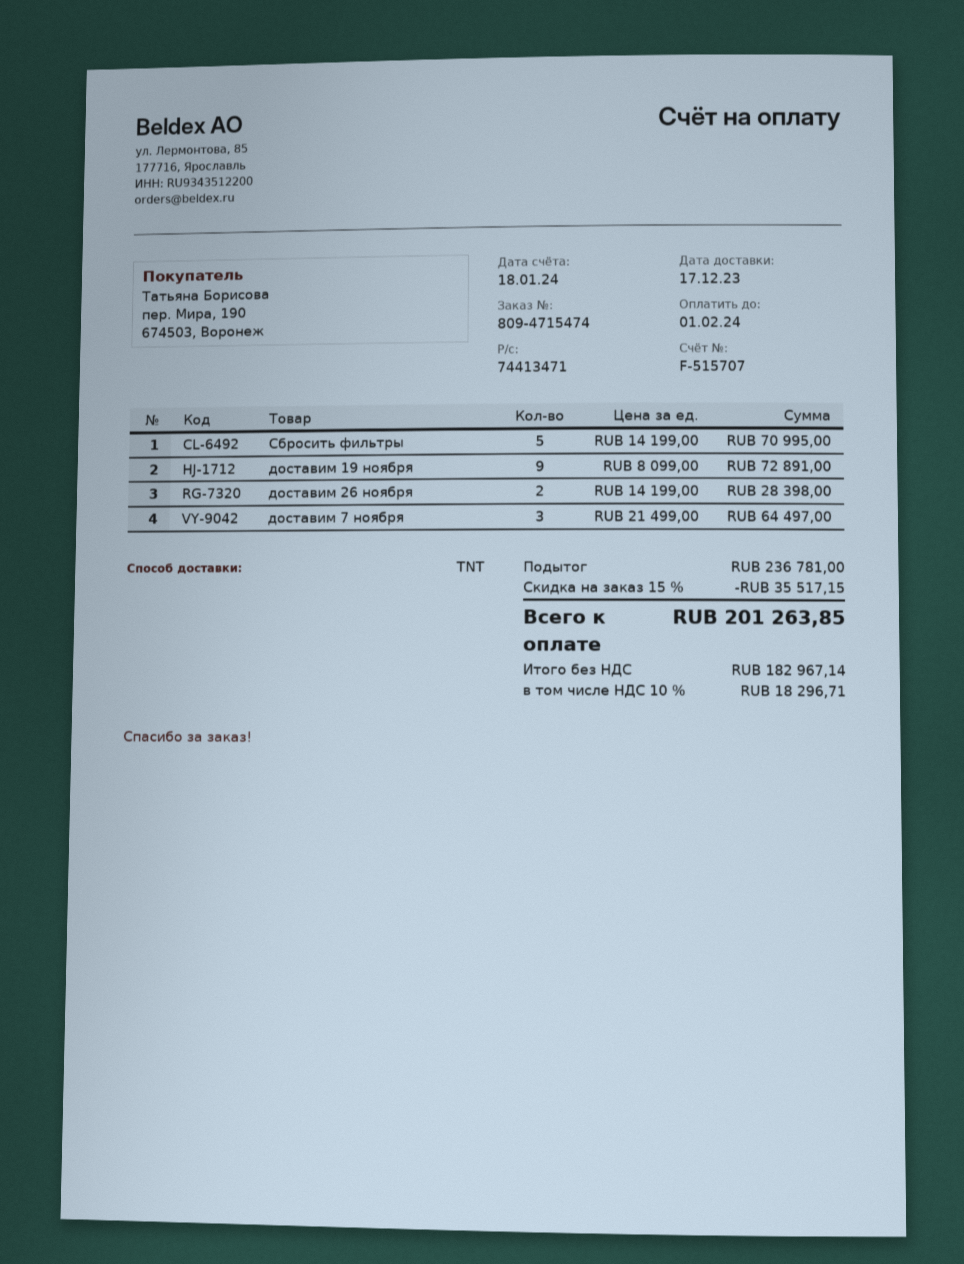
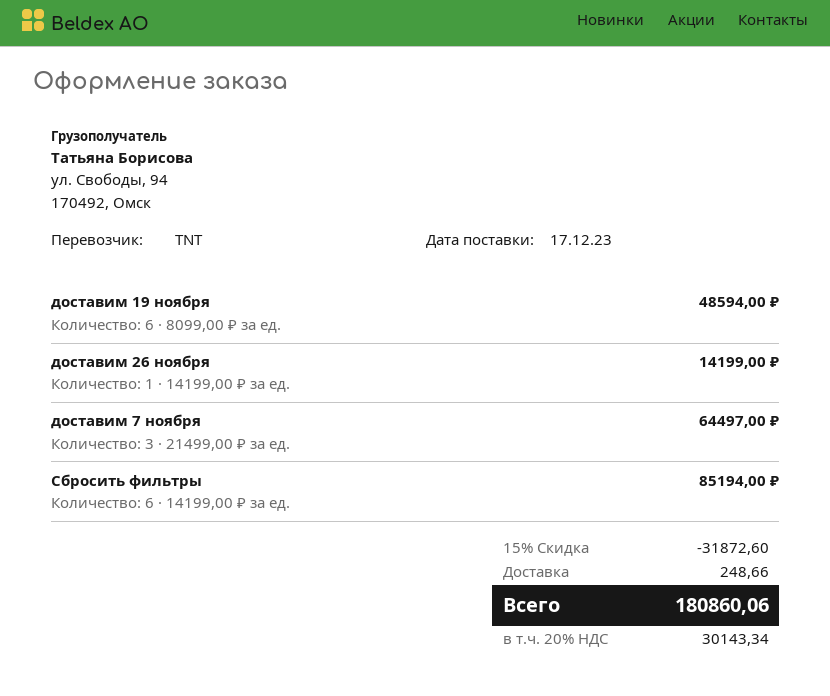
Сбросить фильтры: 5 x 14199.00 = 70995.00 -> 6 x 14199.00 = 85194.00
доставим 19 ноября: 9 x 8099.00 = 72891.00 -> 6 x 8099.00 = 48594.00
доставим 26 ноября: 2 x 14199.00 = 28398.00 -> 1 x 14199.00 = 14199.00
discount: 15% = 35517.15 -> 15% = 31872.60
shipping: none -> 248.66
tax: 10% = 18296.71 -> 20% = 30143.34
total: 201263.85 -> 180860.06

